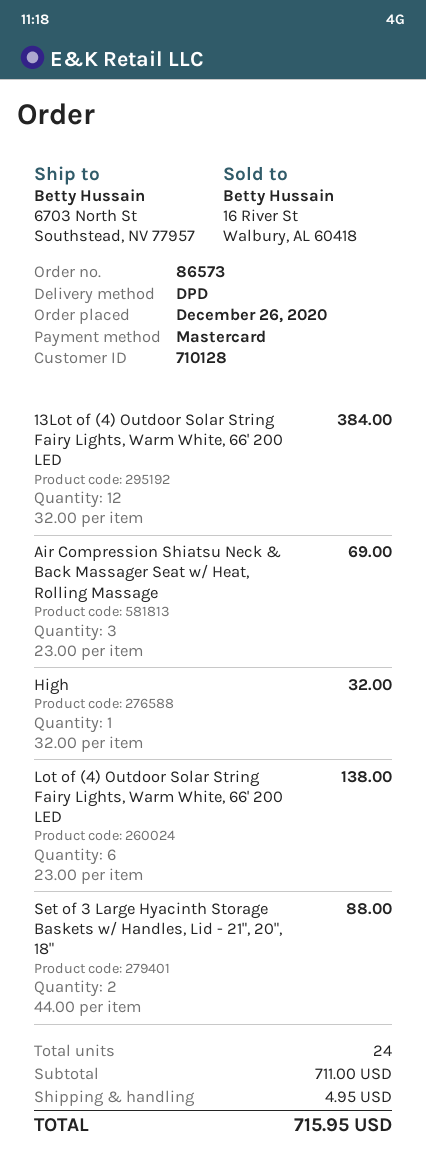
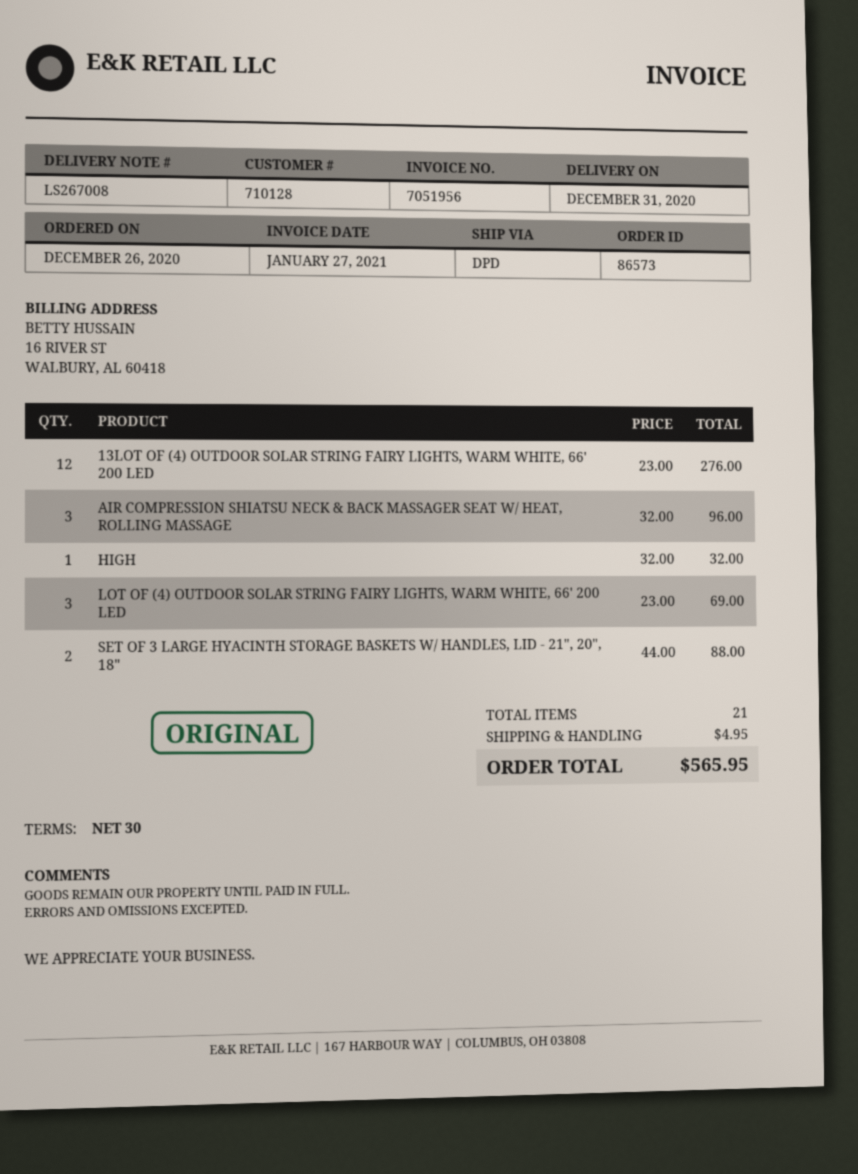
13Lot of (4) Outdoor Solar String Fairy Lights, Warm White, 66' 200 LED: 12 x 32.00 = 384.00 -> 12 x 23.00 = 276.00
Air Compression Shiatsu Neck & Back Massager Seat w/ Heat, Rolling Massage: 3 x 23.00 = 69.00 -> 3 x 32.00 = 96.00
Lot of (4) Outdoor Solar String Fairy Lights, Warm White, 66' 200 LED: 6 x 23.00 = 138.00 -> 3 x 23.00 = 69.00
total quantity: 24 -> 21
total: 715.95 -> 565.95

